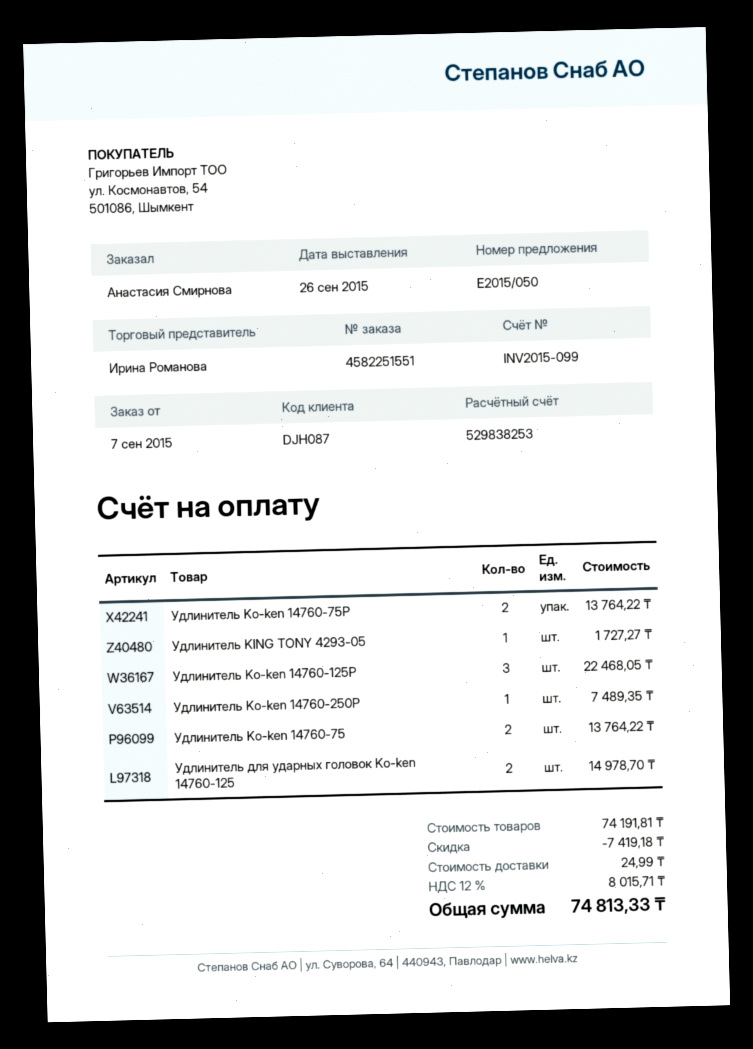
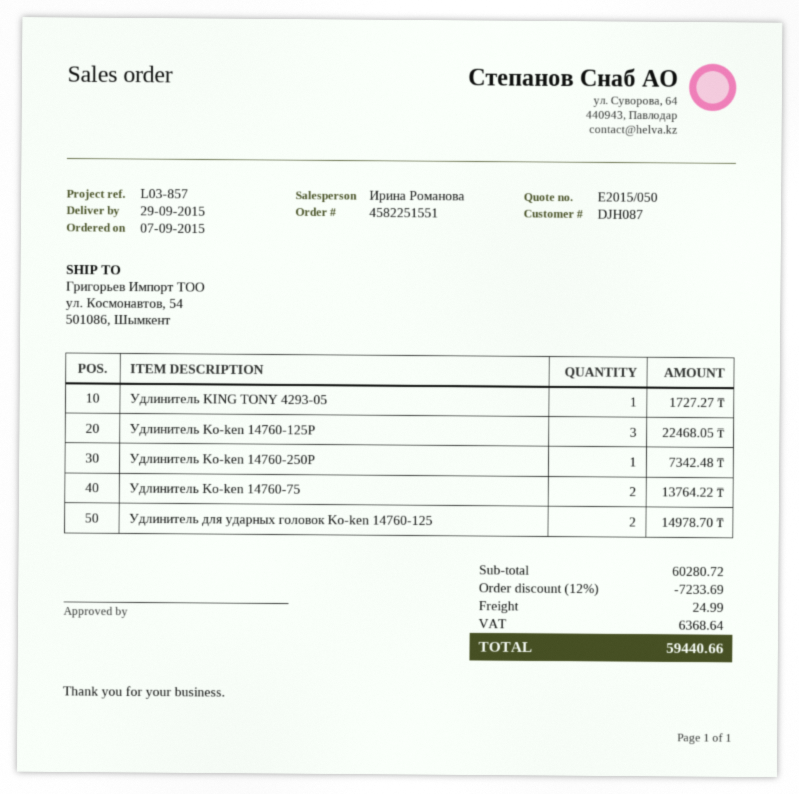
Удлинитель Ko-ken 14760-75P: 2 for 13764.22 -> none
Удлинитель Ko-ken 14760-250P: 1 for 7489.35 -> 1 for 7342.48
subtotal: 74191.81 -> 60280.72
discount: 7419.18 -> 7233.69
tax: 8015.71 -> 6368.64
total: 74813.33 -> 59440.66

